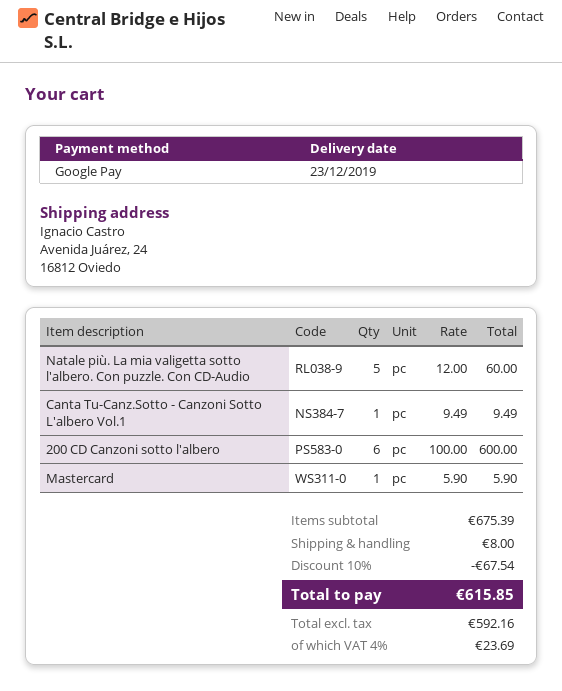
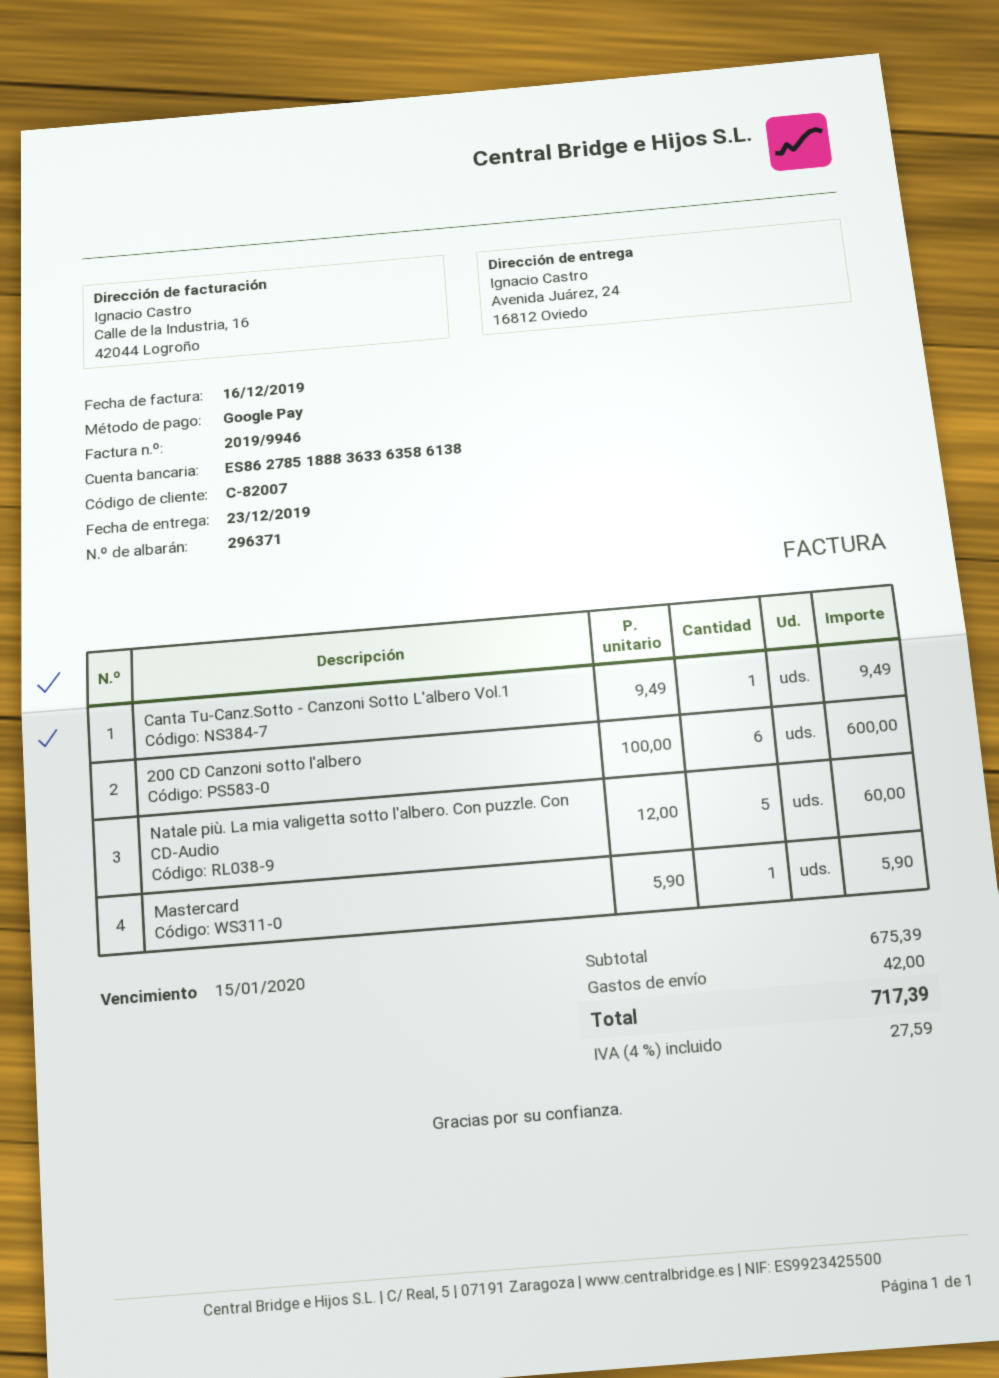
discount: 10% = 67.54 -> none
shipping: 8.00 -> 42.00
tax: 4% = 23.69 -> 4% = 27.59
total: 615.85 -> 717.39

